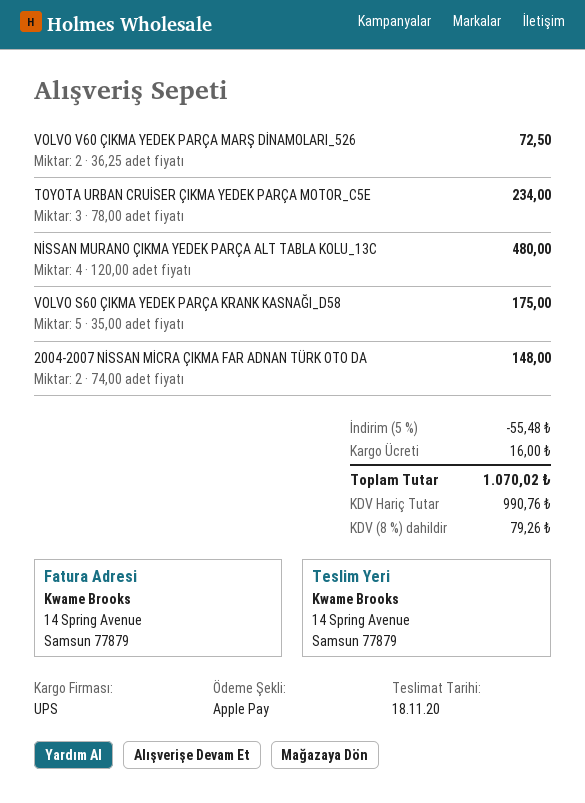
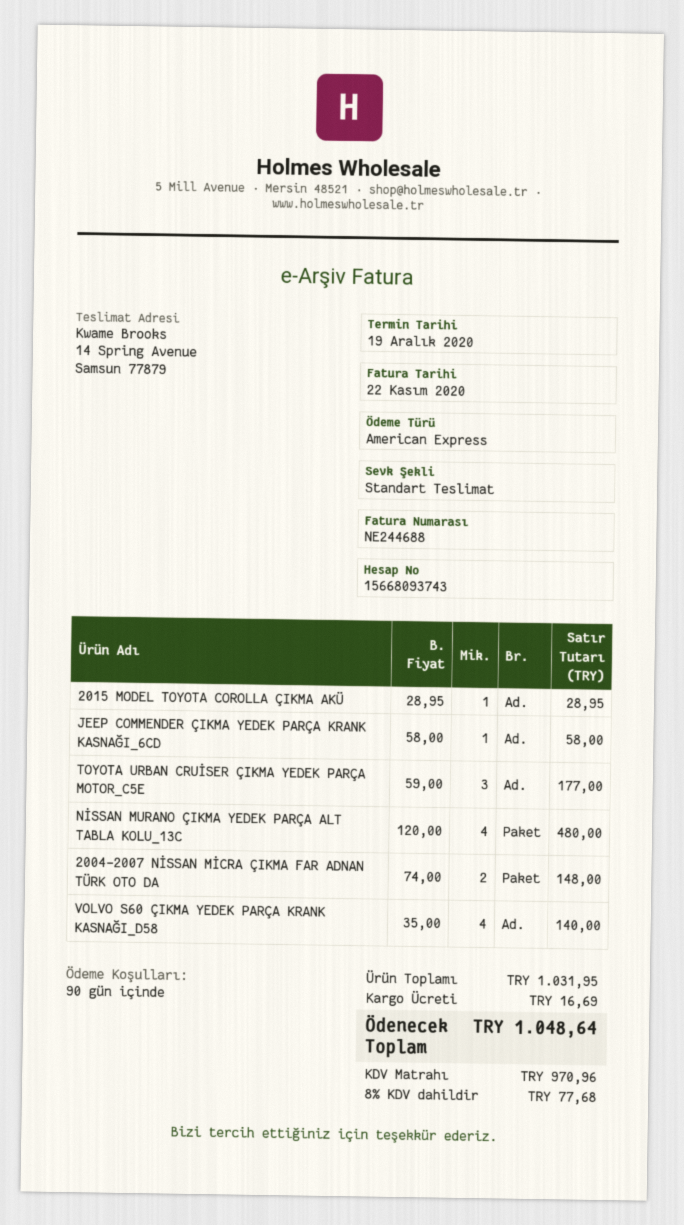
delivery date: 2020-11-18 -> 2020-12-19
payment method: Apple Pay -> American Express
shipping method: UPS -> standard
VOLVO V60 ÇIKMA YEDEK PARÇA MARŞ DİNAMOLARI_526: 2 x 36.25 = 72.50 -> none
TOYOTA URBAN CRUİSER ÇIKMA YEDEK PARÇA MOTOR_C5E: 3 x 78.00 = 234.00 -> 3 x 59.00 = 177.00
VOLVO S60 ÇIKMA YEDEK PARÇA KRANK KASNAĞI_D58: 5 x 35.00 = 175.00 -> 4 x 35.00 = 140.00
2015 MODEL TOYOTA COROLLA ÇIKMA AKÜ: none -> 1 x 28.95 = 28.95
JEEP COMMENDER ÇIKMA YEDEK PARÇA KRANK KASNAĞI_6CD: none -> 1 x 58.00 = 58.00
discount: 5% = 55.48 -> none
shipping: 16.00 -> 16.69
net: 990.76 -> 970.96
tax: 8% = 79.26 -> 8% = 77.68
total: 1070.02 -> 1048.64

